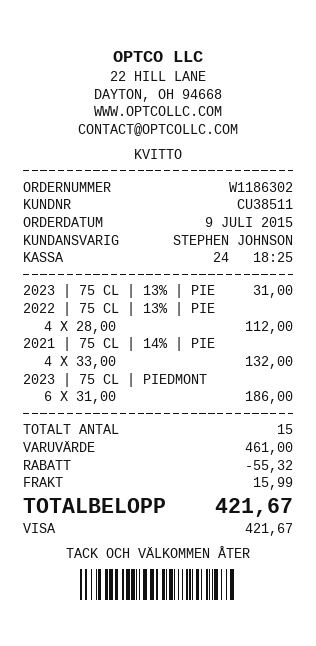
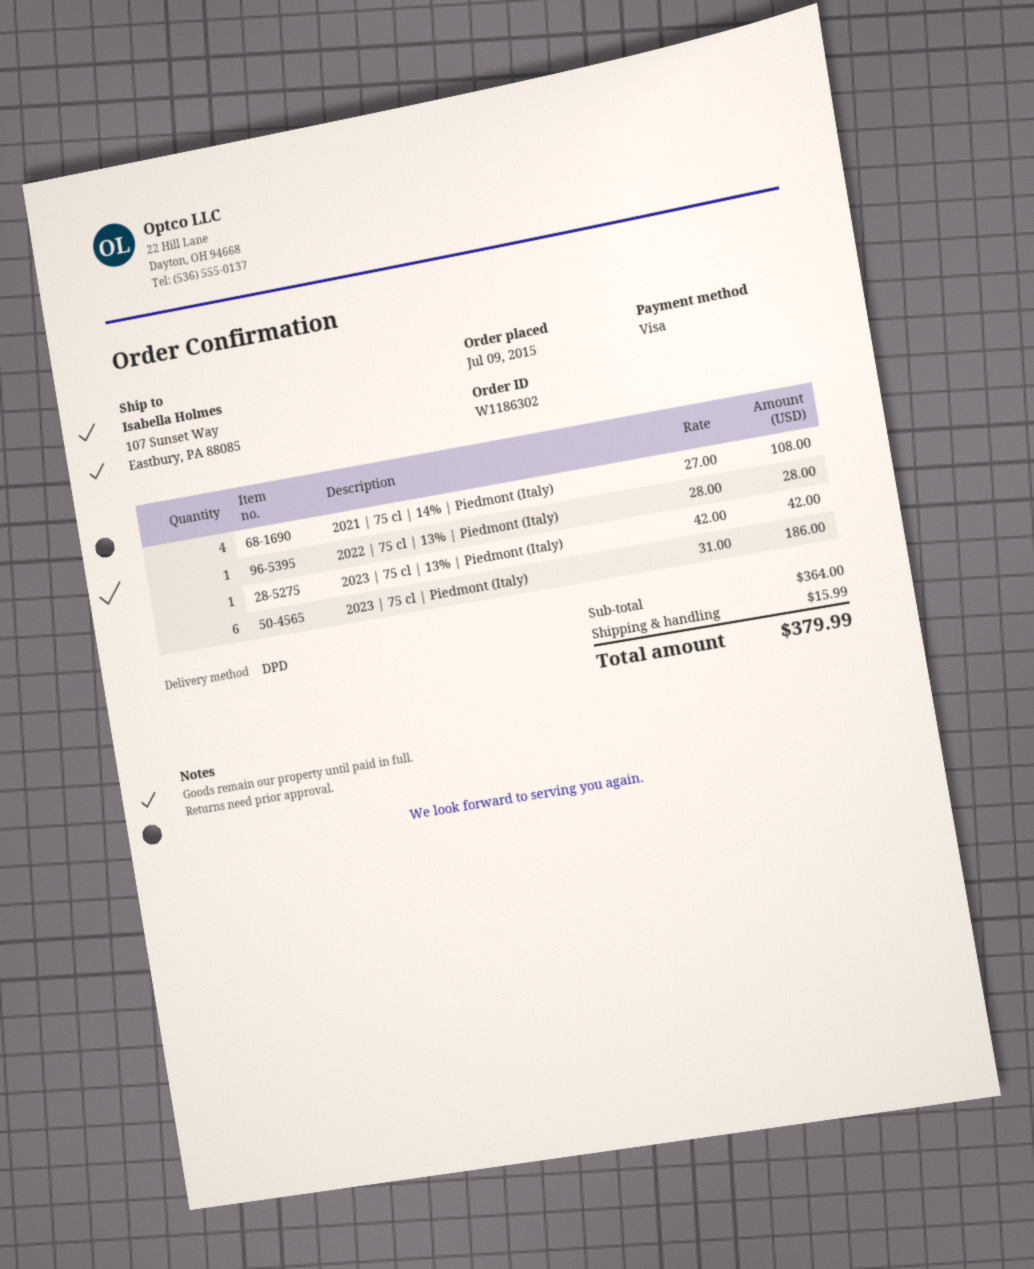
2023 | 75 CL | 13% | PIE: 1 x 31.00 = 31.00 -> 1 x 42.00 = 42.00
2022 | 75 CL | 13% | PIE: 4 x 28.00 = 112.00 -> 1 x 28.00 = 28.00
2021 | 75 CL | 14% | PIE: 4 x 33.00 = 132.00 -> 4 x 27.00 = 108.00
subtotal: 461.00 -> 364.00
discount: 55.32 -> none
total: 421.67 -> 379.99

